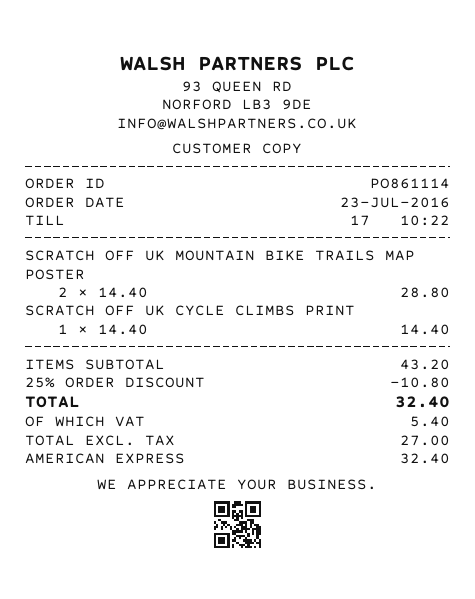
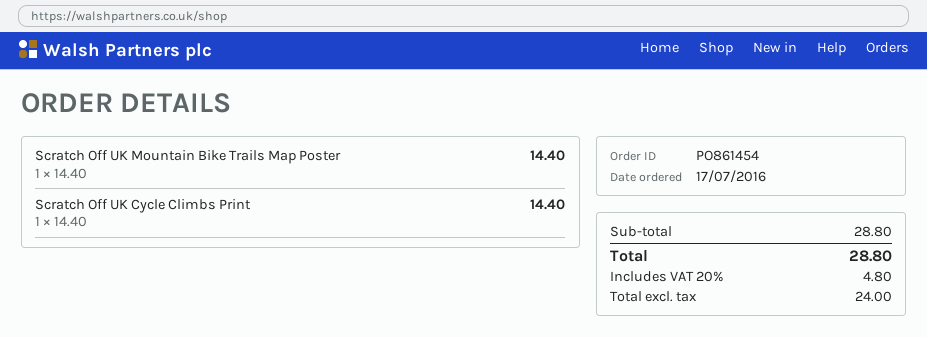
order number: PO861114 -> PO861454
order date: 2016-07-23 -> 2016-07-17
SCRATCH OFF UK MOUNTAIN BIKE TRAILS MAP POSTER: 2 x 14.40 = 28.80 -> 1 x 14.40 = 14.40
subtotal: 43.20 -> 28.80
discount: 25% = 10.80 -> none
net: 27.00 -> 24.00
tax: 5.40 -> 4.80
total: 32.40 -> 28.80

